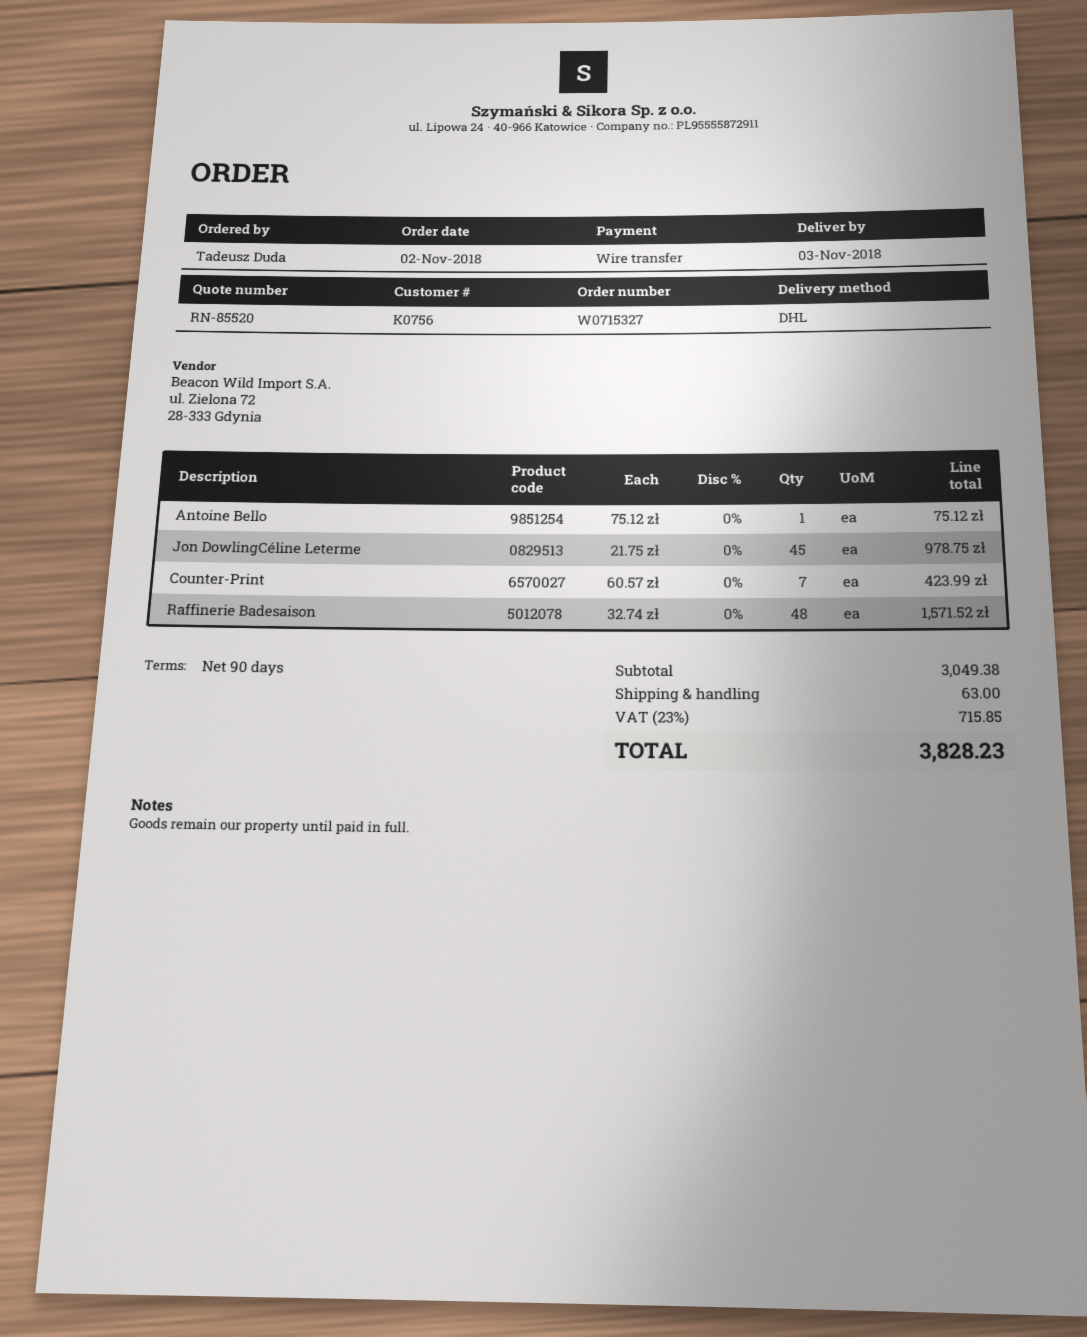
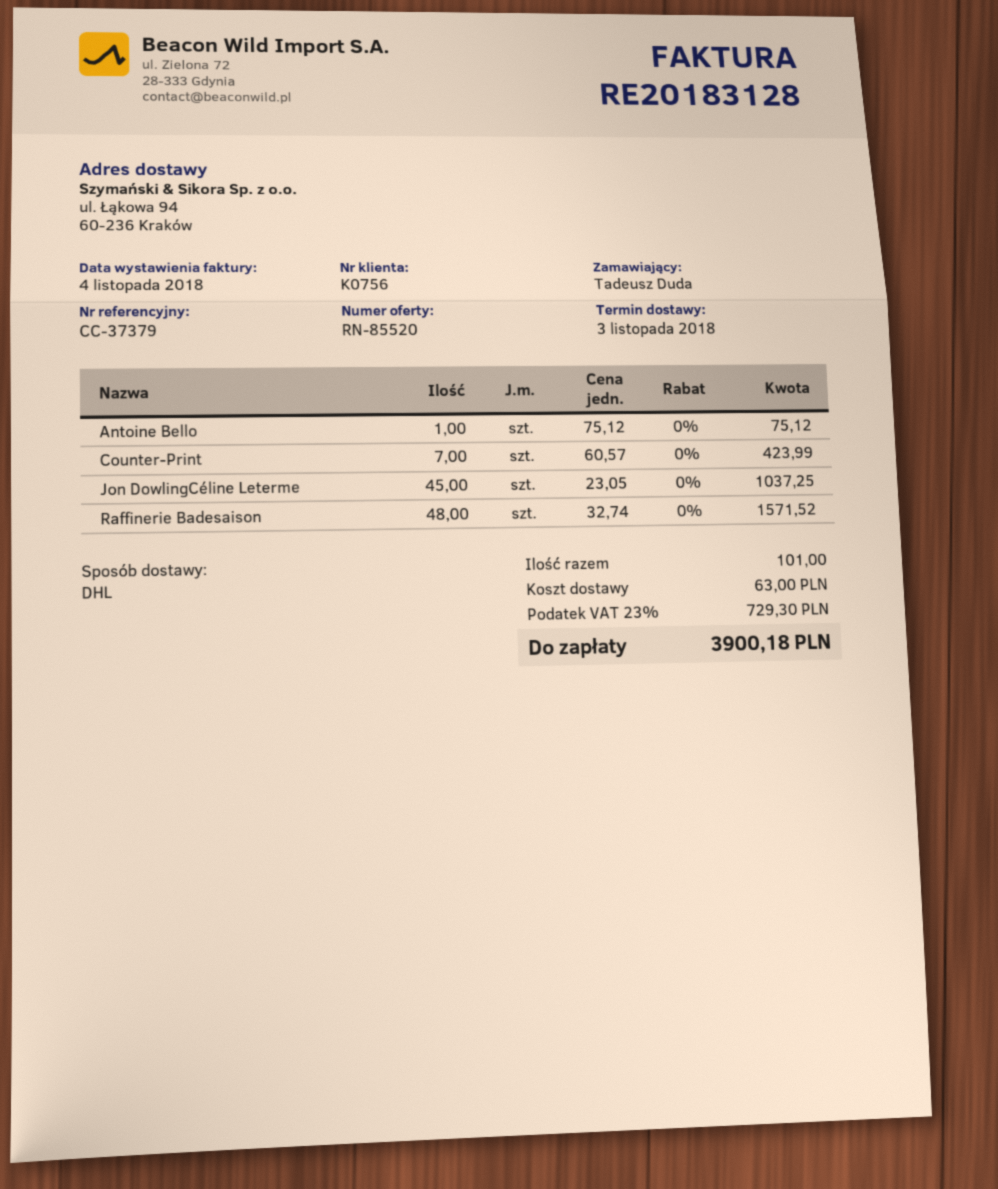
Jon DowlingCéline Leterme: 45 x 21.75 = 978.75 -> 45 x 23.05 = 1037.25
tax: 23% = 715.85 -> 23% = 729.30
total: 3828.23 -> 3900.18

